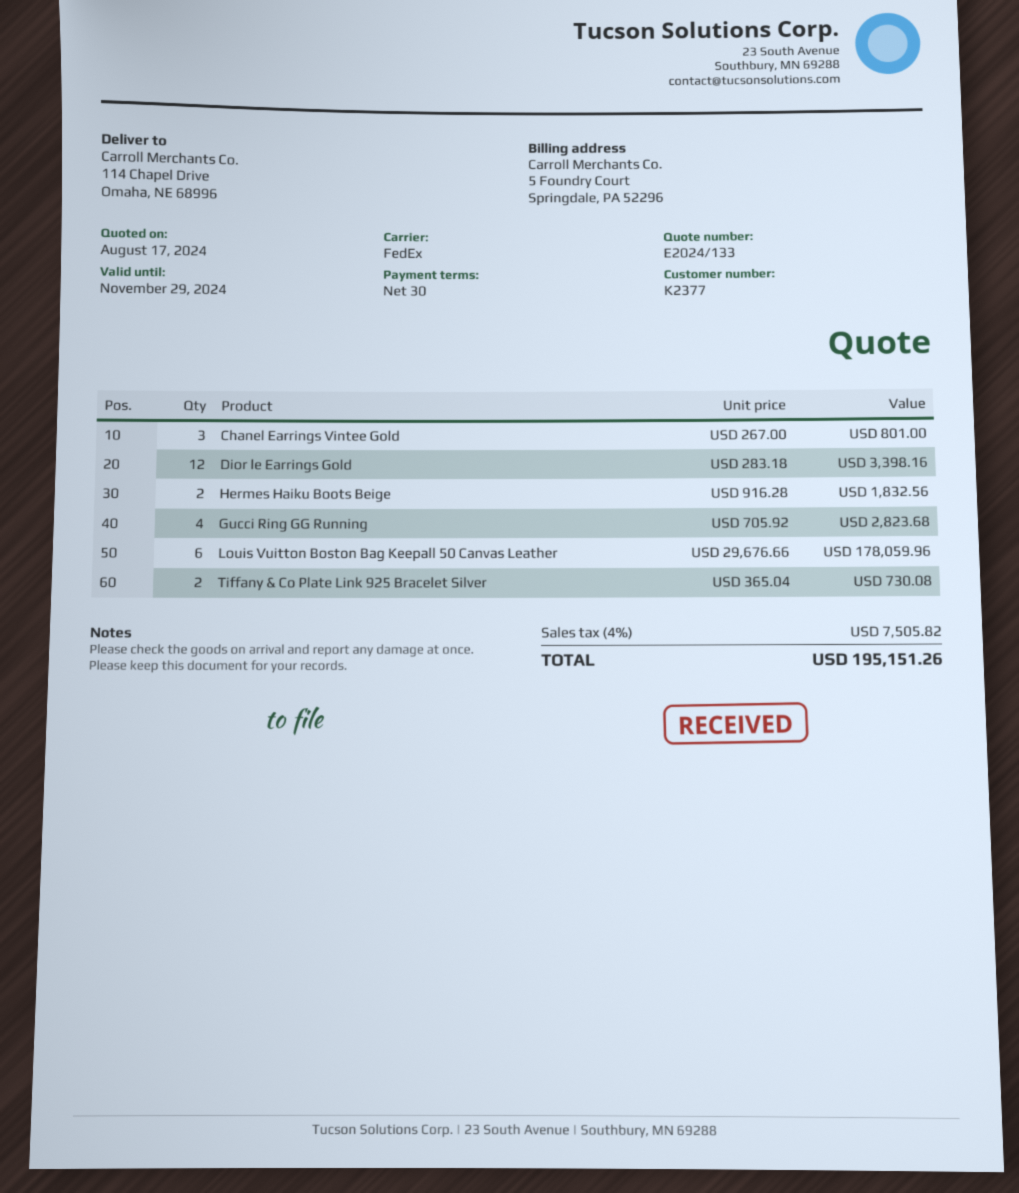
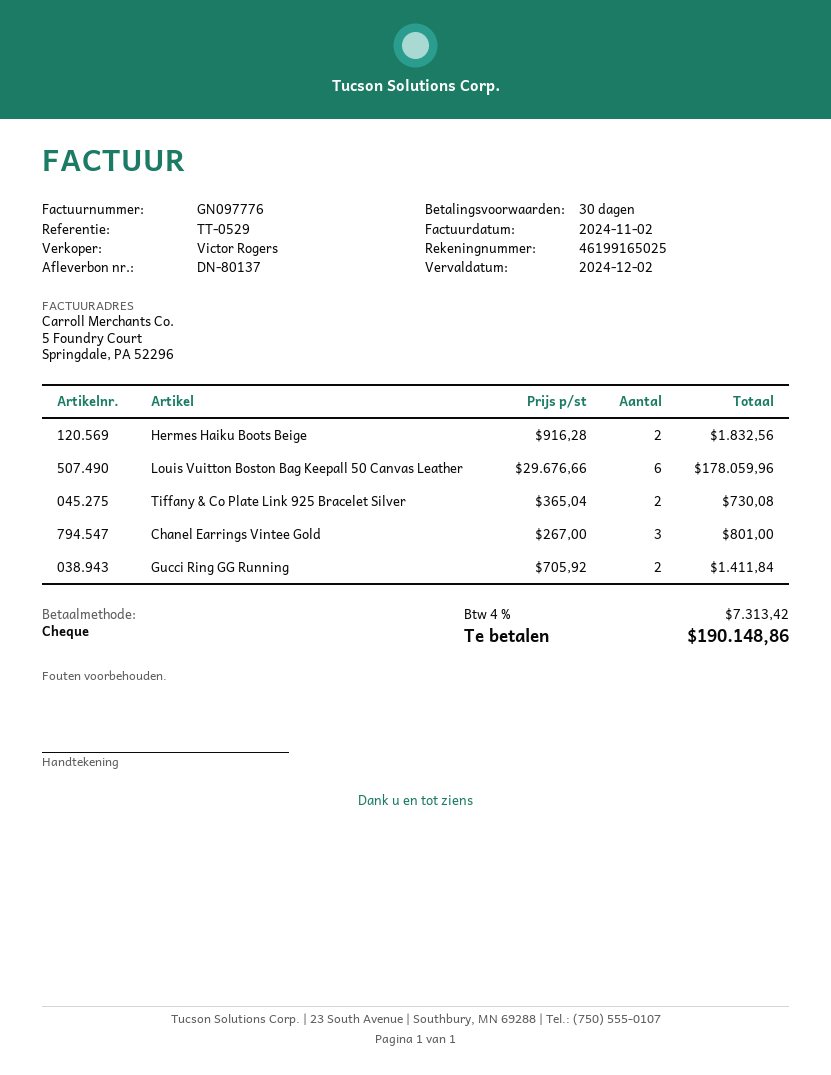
Dior le Earrings Gold: 12 x 283.18 = 3398.16 -> none
Gucci Ring GG Running: 4 x 705.92 = 2823.68 -> 2 x 705.92 = 1411.84
tax: 4% = 7505.82 -> 4% = 7313.42
total: 195151.26 -> 190148.86

